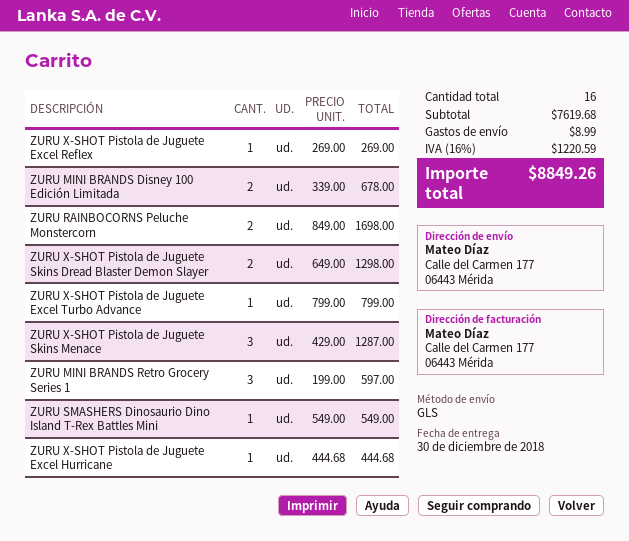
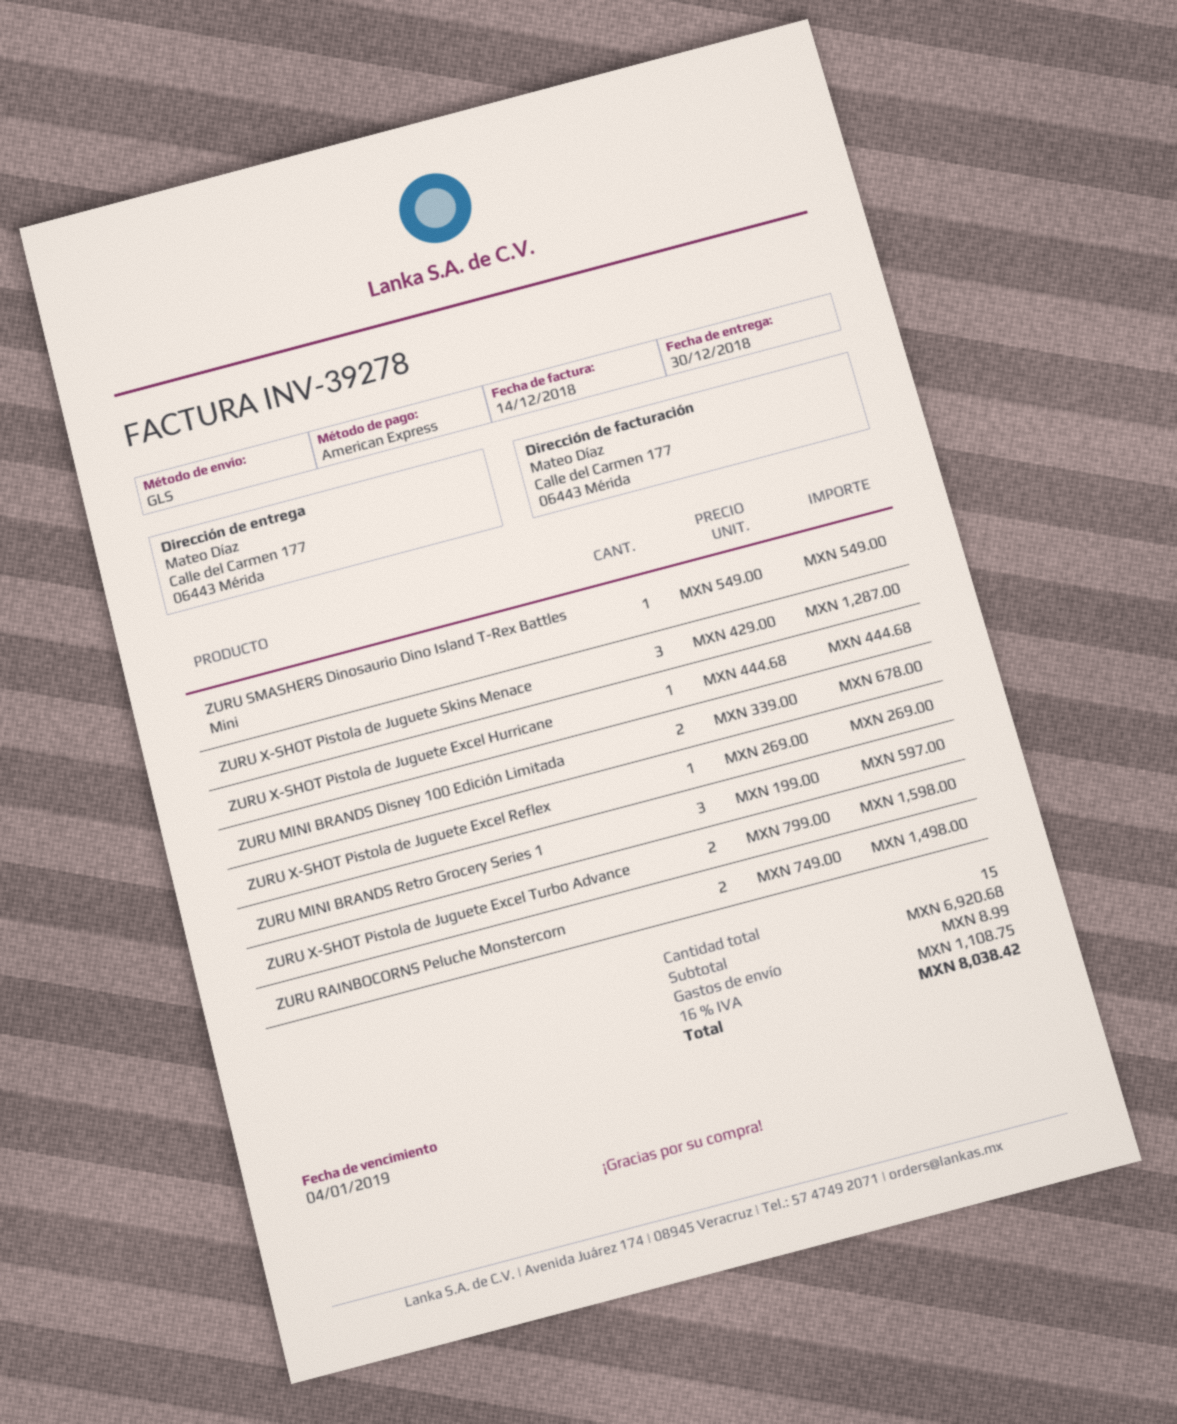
ZURU RAINBOCORNS Peluche Monstercorn: 2 x 849.00 = 1698.00 -> 2 x 749.00 = 1498.00
ZURU X-SHOT Pistola de Juguete Skins Dread Blaster Demon Slayer: 2 x 649.00 = 1298.00 -> none
ZURU X-SHOT Pistola de Juguete Excel Turbo Advance: 1 x 799.00 = 799.00 -> 2 x 799.00 = 1598.00
total quantity: 16 -> 15
subtotal: 7619.68 -> 6920.68
tax: 16% = 1220.59 -> 16% = 1108.75
total: 8849.26 -> 8038.42

